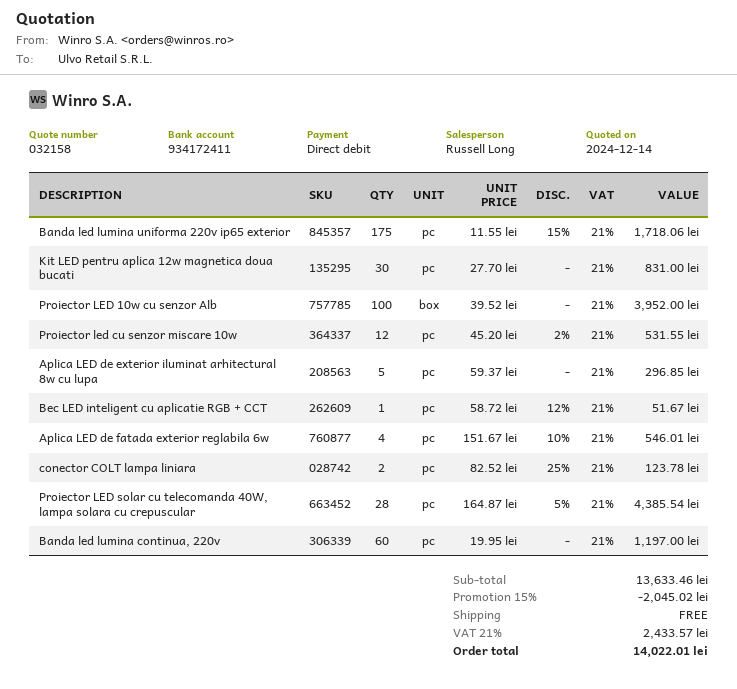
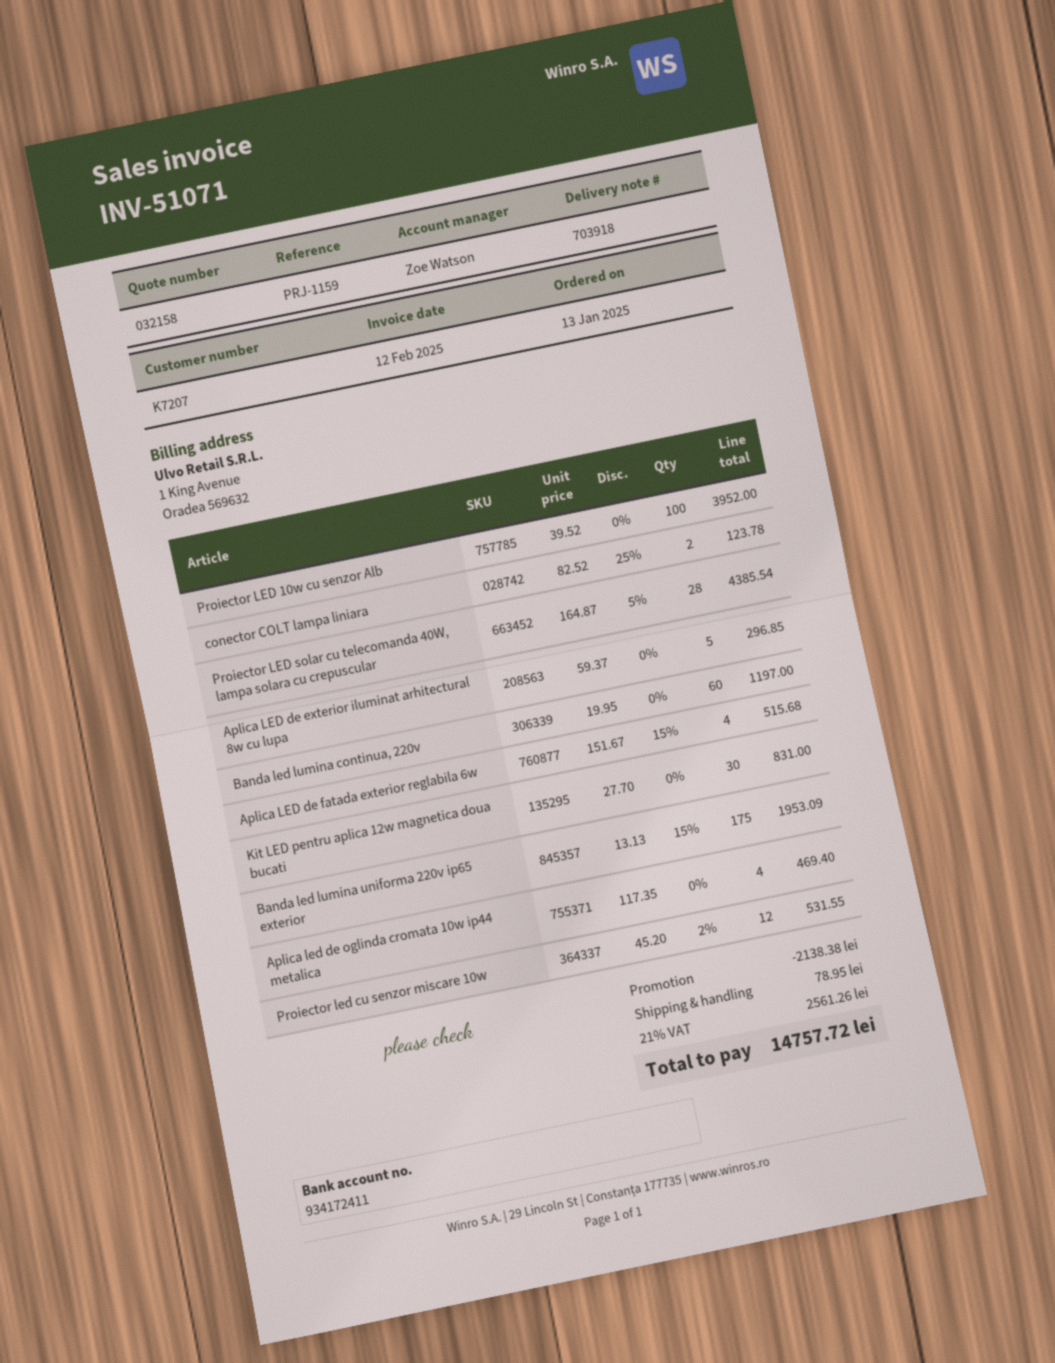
sales rep: Russell Long -> Zoe Watson
Banda led lumina uniforma 220v ip65 exterior: 175 x 11.55 - 15% = 1718.06 -> 175 x 13.13 - 15% = 1953.09
Bec LED inteligent cu aplicatie RGB + CCT: 1 x 58.72 - 12% = 51.67 -> none
Aplica LED de fatada exterior reglabila 6w: 4 x 151.67 - 10% = 546.01 -> 4 x 151.67 - 15% = 515.68
Aplica led de oglinda cromata 10w ip44 metalica: none -> 4 x 117.35 = 469.40
discount: 2045.02 -> 2138.38
shipping: 0.00 -> 78.95
tax: 21% = 2433.57 -> 21% = 2561.26
total: 14022.01 -> 14757.72

